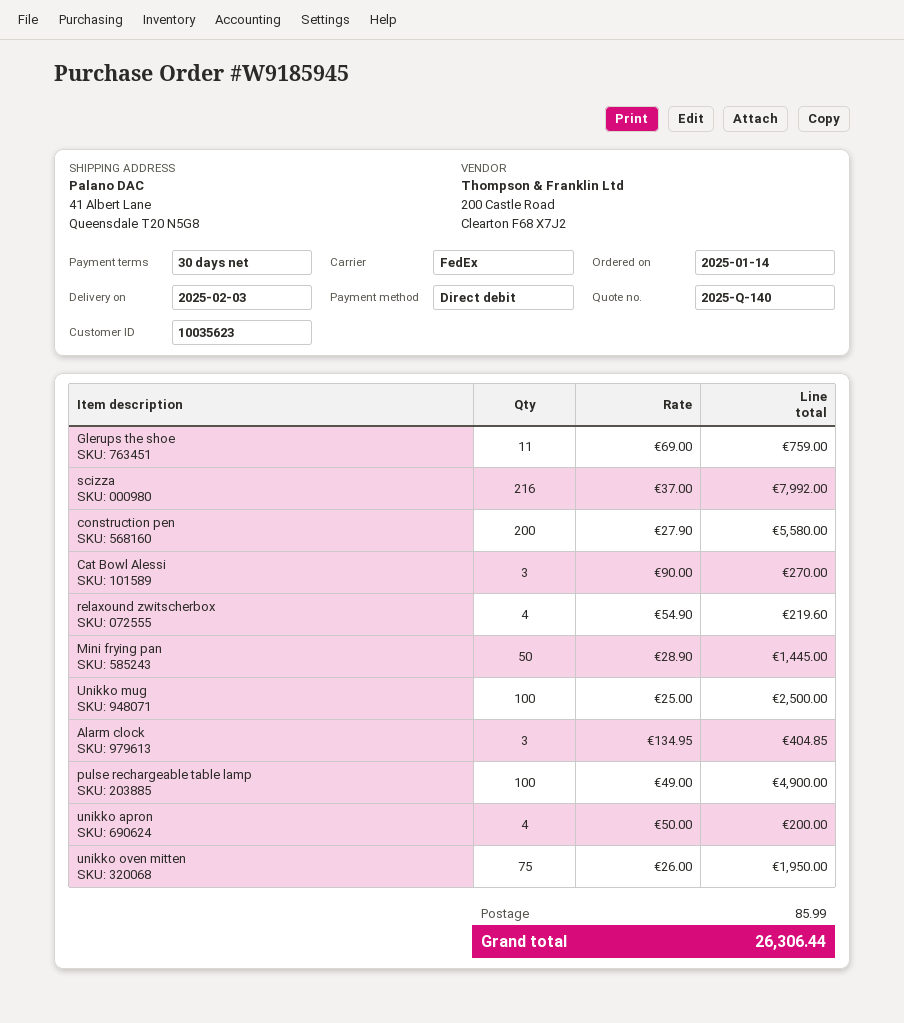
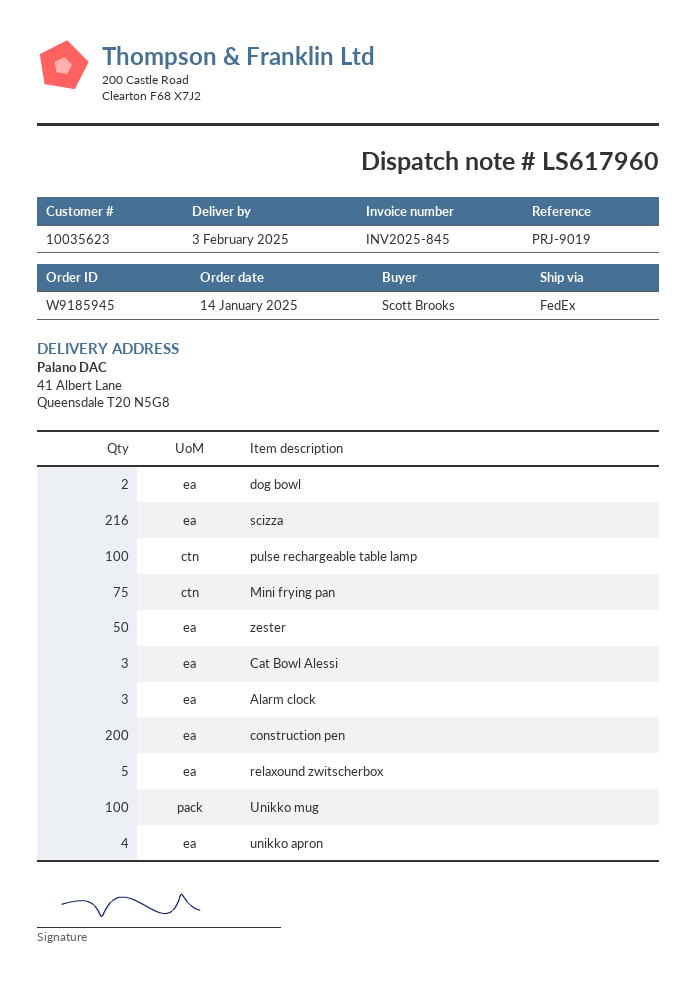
Glerups the shoe: 11 -> none
relaxound zwitscherbox: 4 -> 5
Mini frying pan: 50 -> 75
unikko oven mitten: 75 -> none
dog bowl: none -> 2
zester: none -> 50

